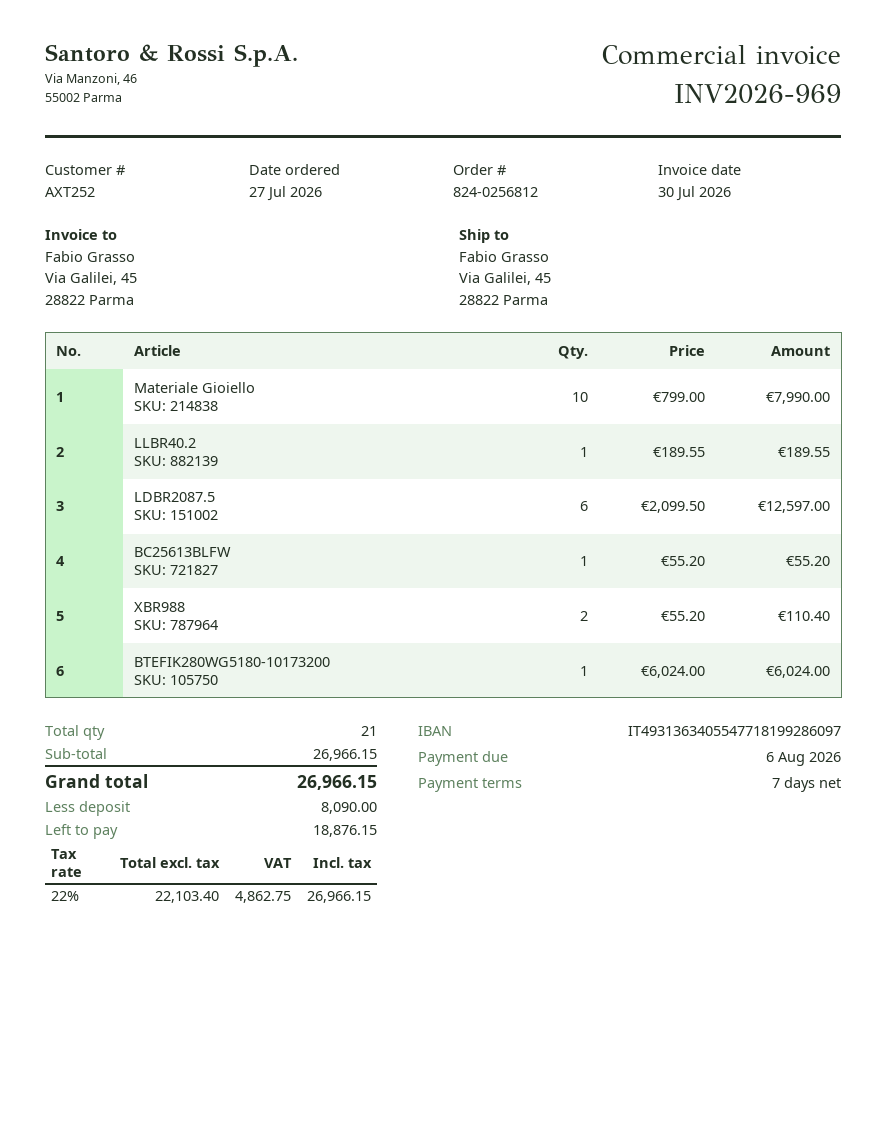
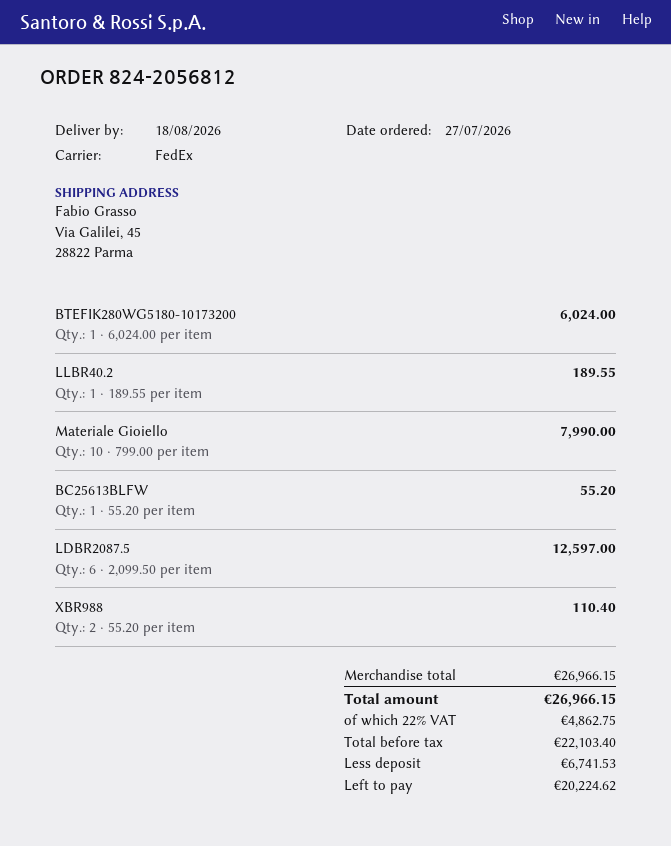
order number: 824-0256812 -> 824-2056812
deposit: 8090.00 -> 6741.53
balance: 18876.15 -> 20224.62

